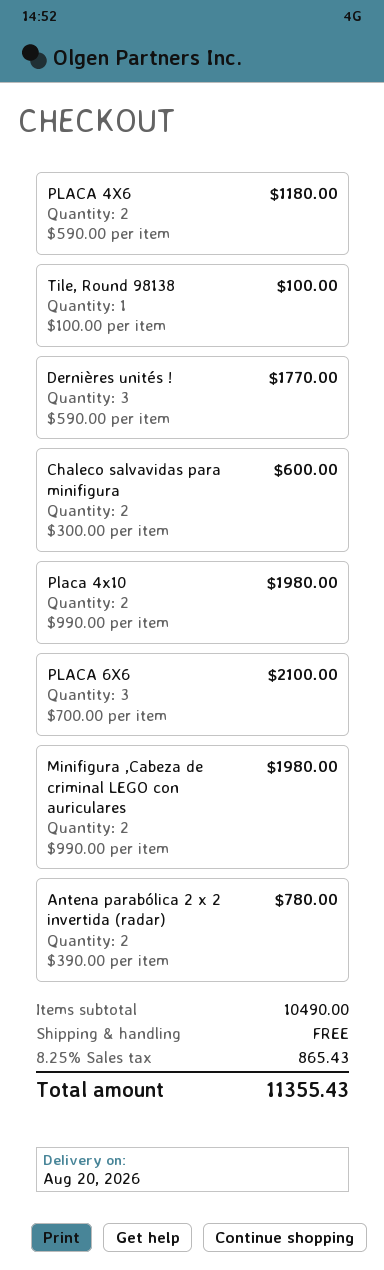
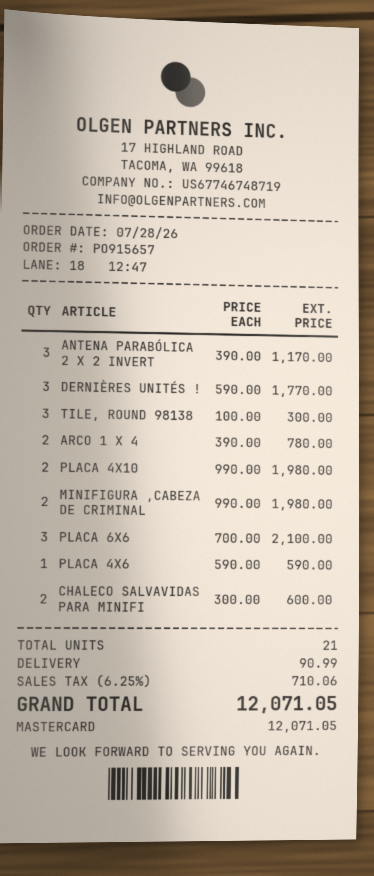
PLACA 4X6: 2 x 590.00 = 1180.00 -> 1 x 590.00 = 590.00
Tile, Round 98138: 1 x 100.00 = 100.00 -> 3 x 100.00 = 300.00
Antena parabólica 2 x 2 invertida (radar): 2 x 390.00 = 780.00 -> 3 x 390.00 = 1170.00
ARCO 1 X 4: none -> 2 x 390.00 = 780.00
shipping: 0.00 -> 90.99
tax: 8.25% = 865.43 -> 6.25% = 710.06
total: 11355.43 -> 12071.05

